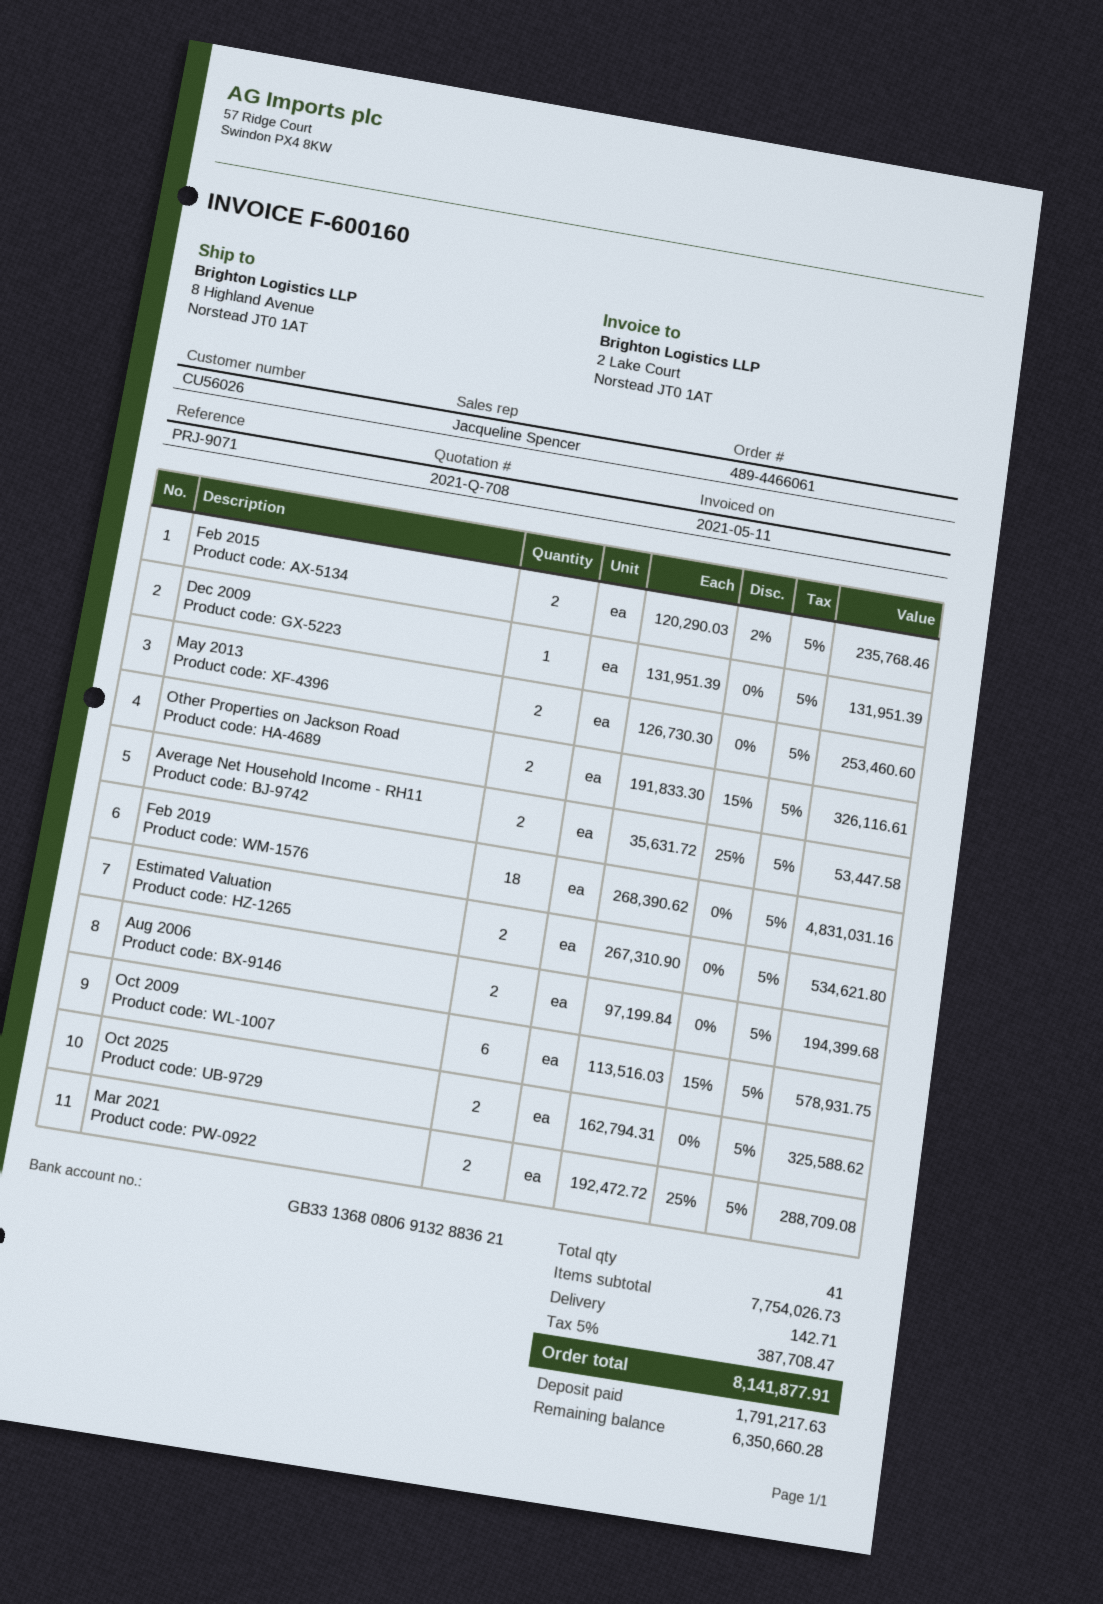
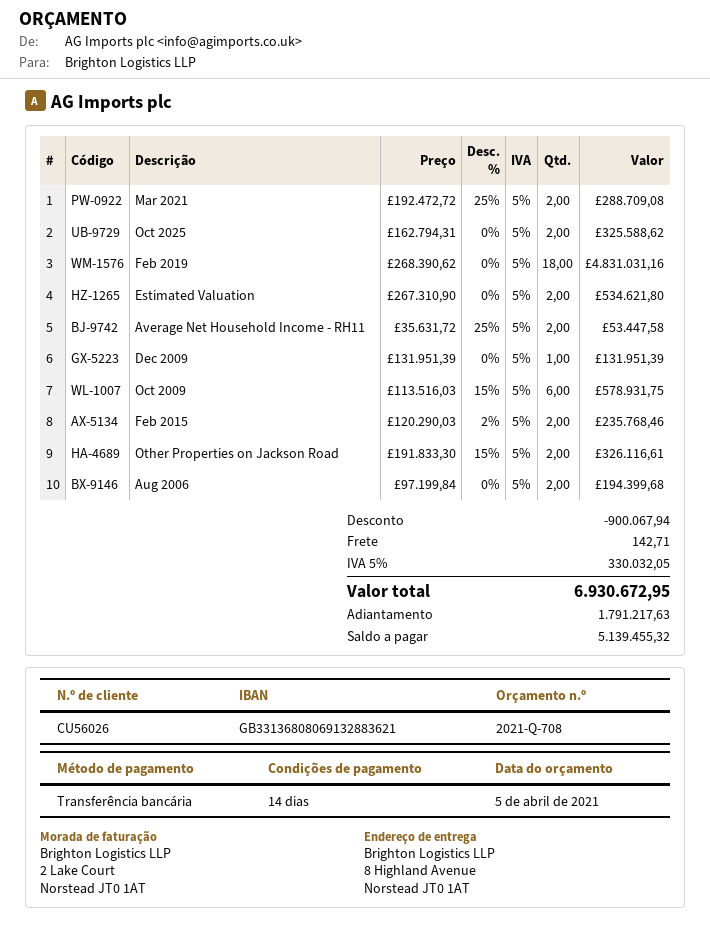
May 2013: 2 x 126730.30 = 253460.60 -> none
discount: none -> 900067.94
tax: 5% = 387708.47 -> 5% = 330032.05
total: 8141877.91 -> 6930672.95
balance: 6350660.28 -> 5139455.32

